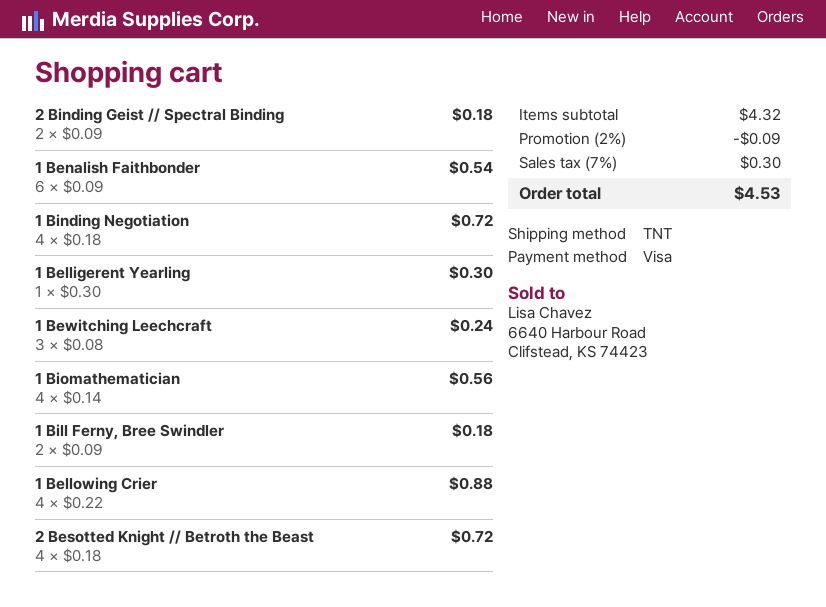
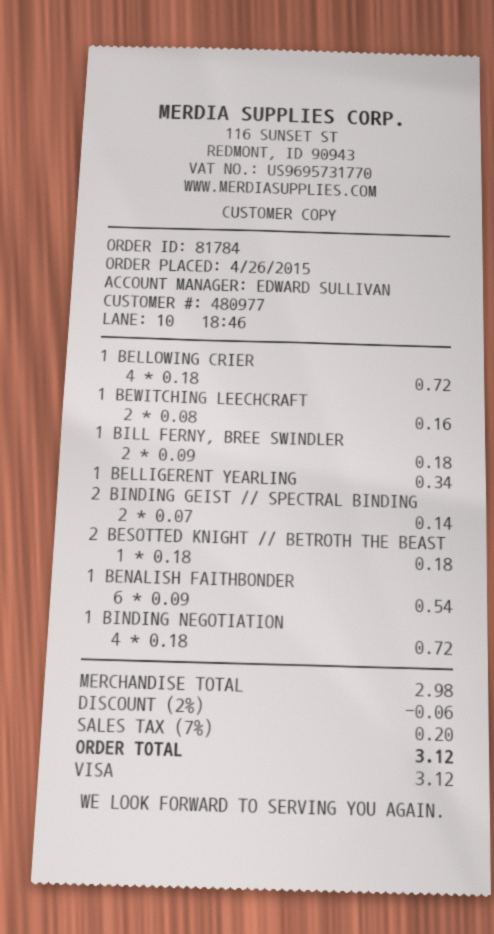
2 Binding Geist // Spectral Binding: 2 x 0.09 = 0.18 -> 2 x 0.07 = 0.14
1 Belligerent Yearling: 1 x 0.30 = 0.30 -> 1 x 0.34 = 0.34
1 Bewitching Leechcraft: 3 x 0.08 = 0.24 -> 2 x 0.08 = 0.16
1 Biomathematician: 4 x 0.14 = 0.56 -> none
1 Bellowing Crier: 4 x 0.22 = 0.88 -> 4 x 0.18 = 0.72
2 Besotted Knight // Betroth the Beast: 4 x 0.18 = 0.72 -> 1 x 0.18 = 0.18
subtotal: 4.32 -> 2.98
discount: 2% = 0.09 -> 2% = 0.06
tax: 7% = 0.30 -> 7% = 0.20
total: 4.53 -> 3.12

